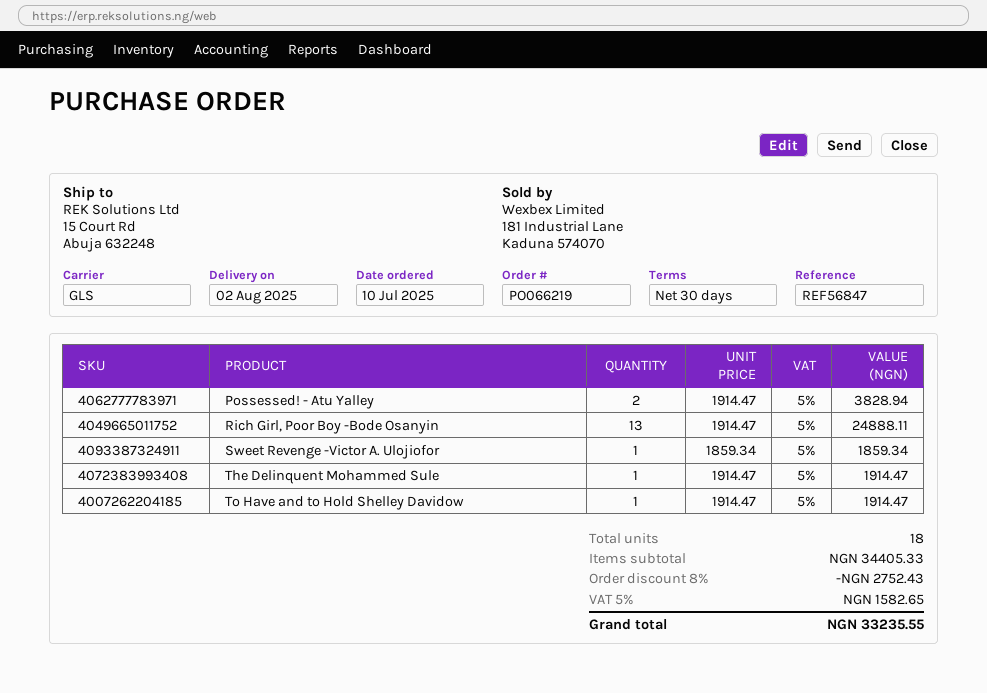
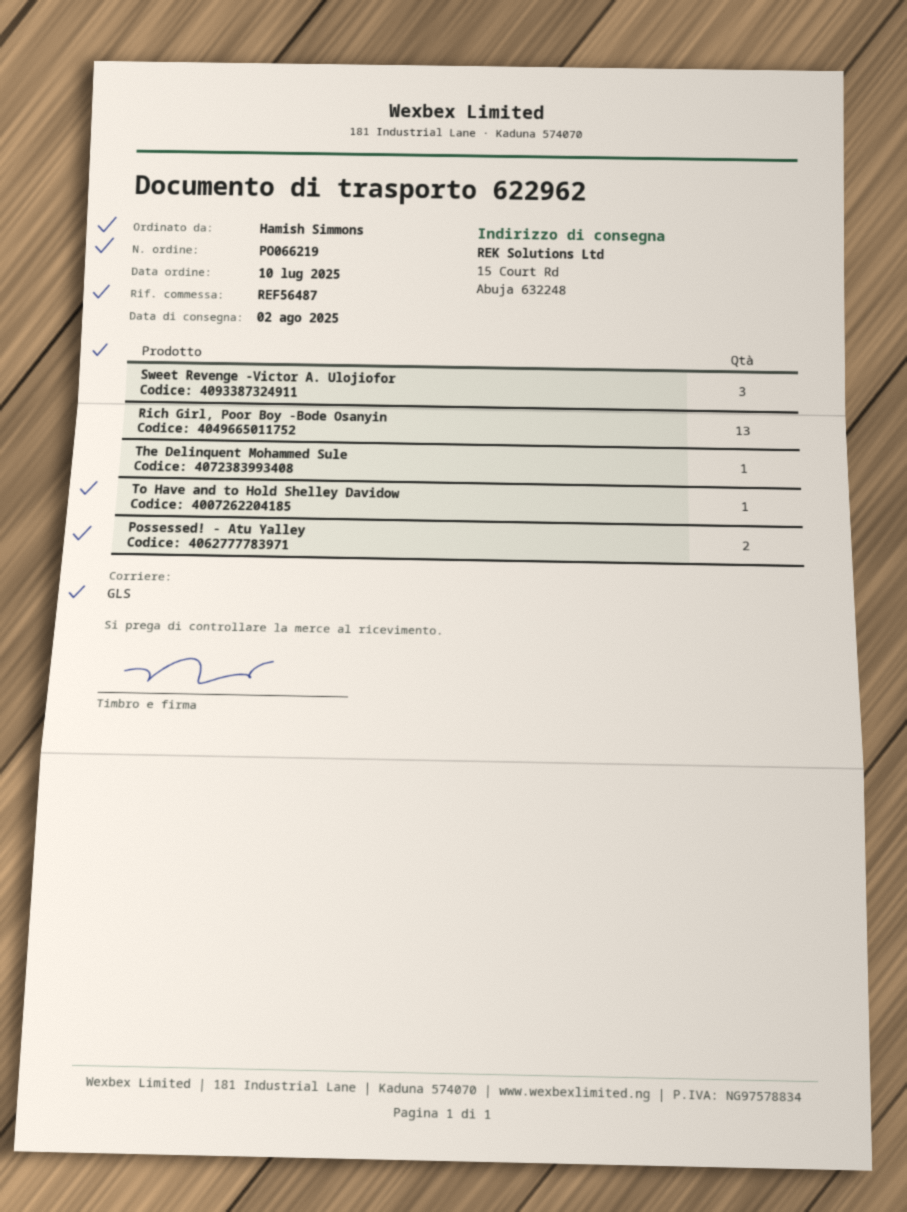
reference: REF56847 -> REF56487
Sweet Revenge -Victor A. Ulojiofor: 1 -> 3

